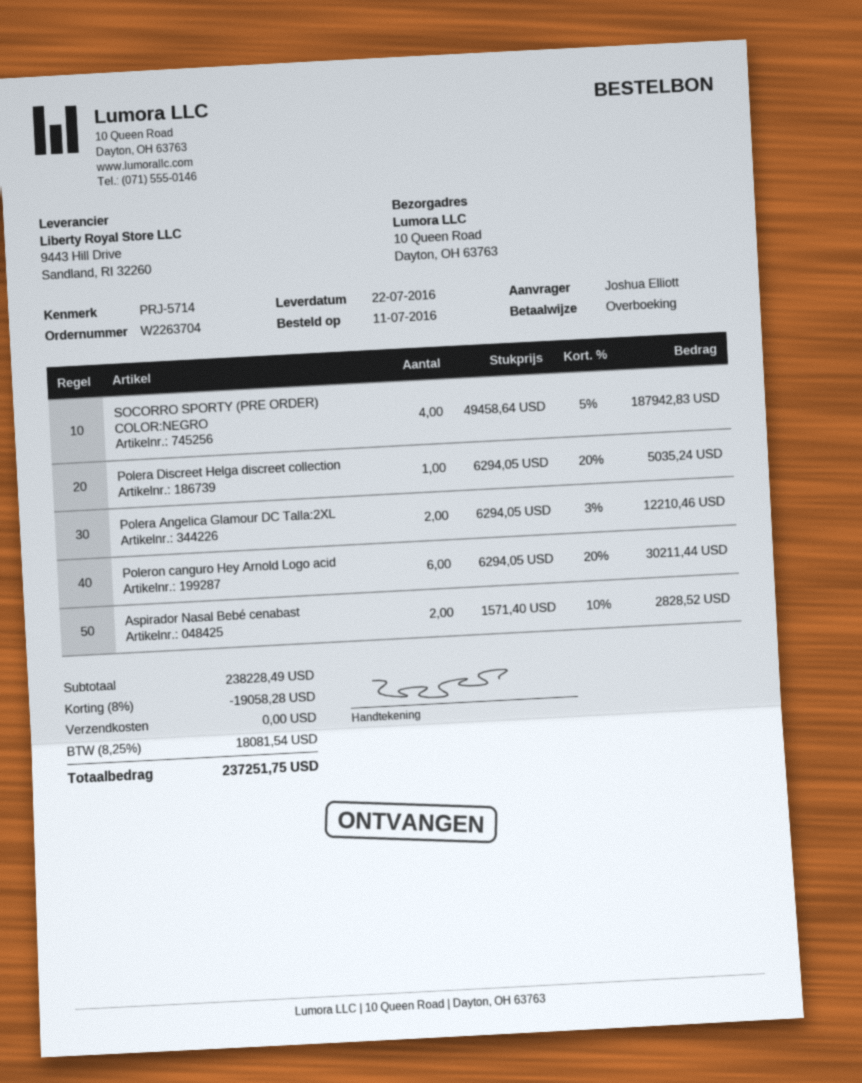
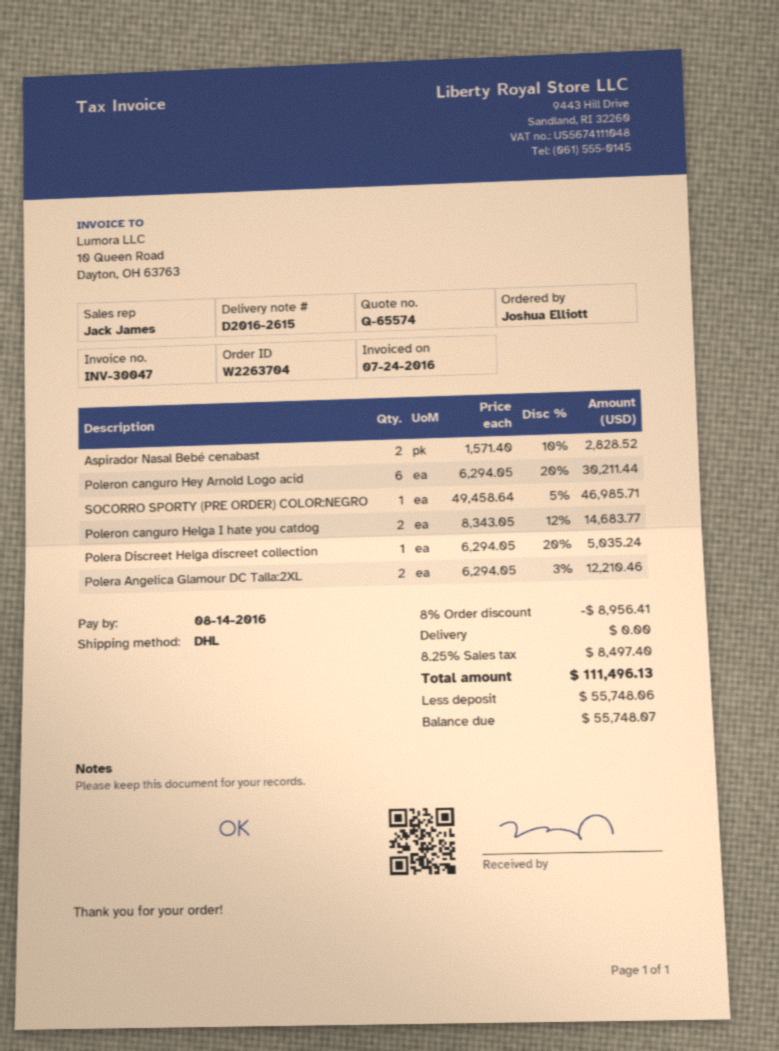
SOCORRO SPORTY (PRE ORDER) COLOR:NEGRO: 4 x 49458.64 - 5% = 187942.83 -> 1 x 49458.64 - 5% = 46985.71
Poleron canguro Helga I hate you catdog: none -> 2 x 8343.05 - 12% = 14683.77
discount: 8% = 19058.28 -> 8% = 8956.41
tax: 8.25% = 18081.54 -> 8.25% = 8497.40
total: 237251.75 -> 111496.13

